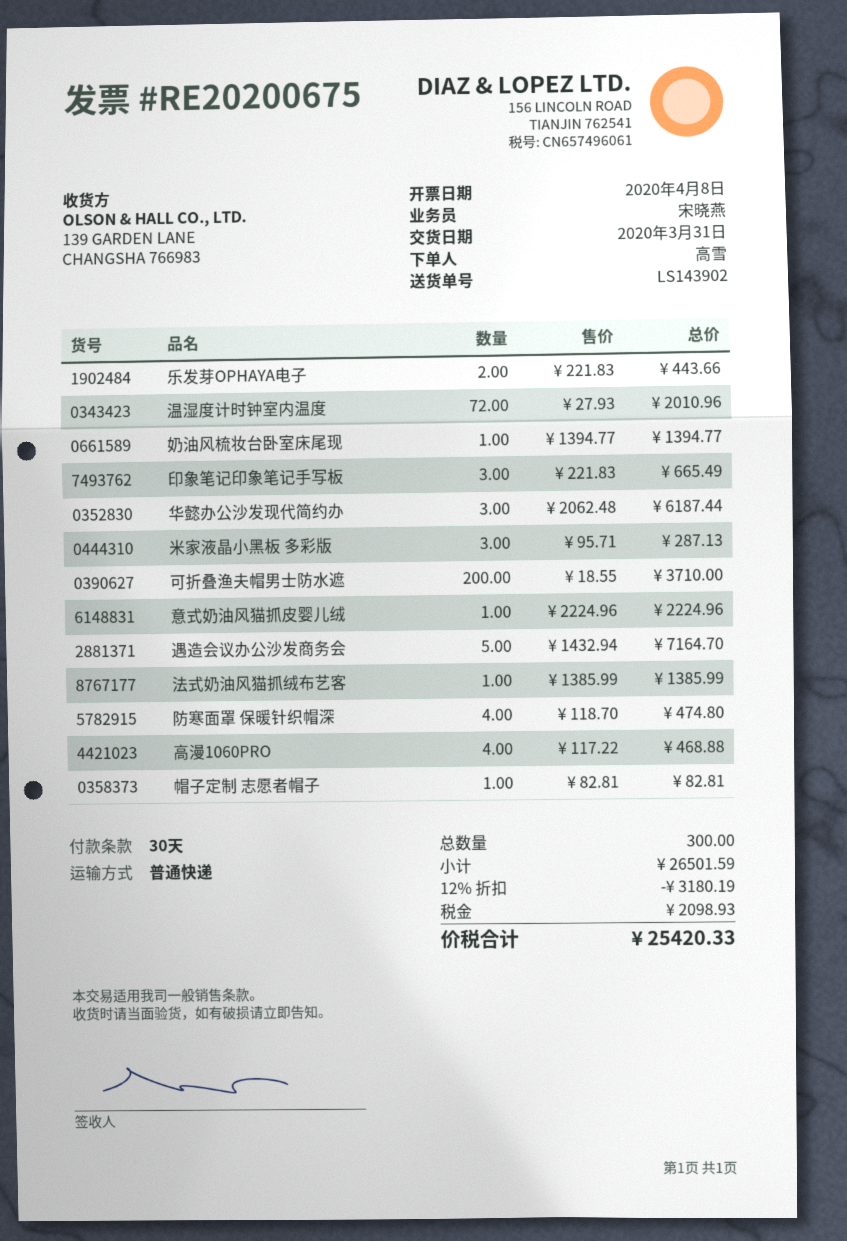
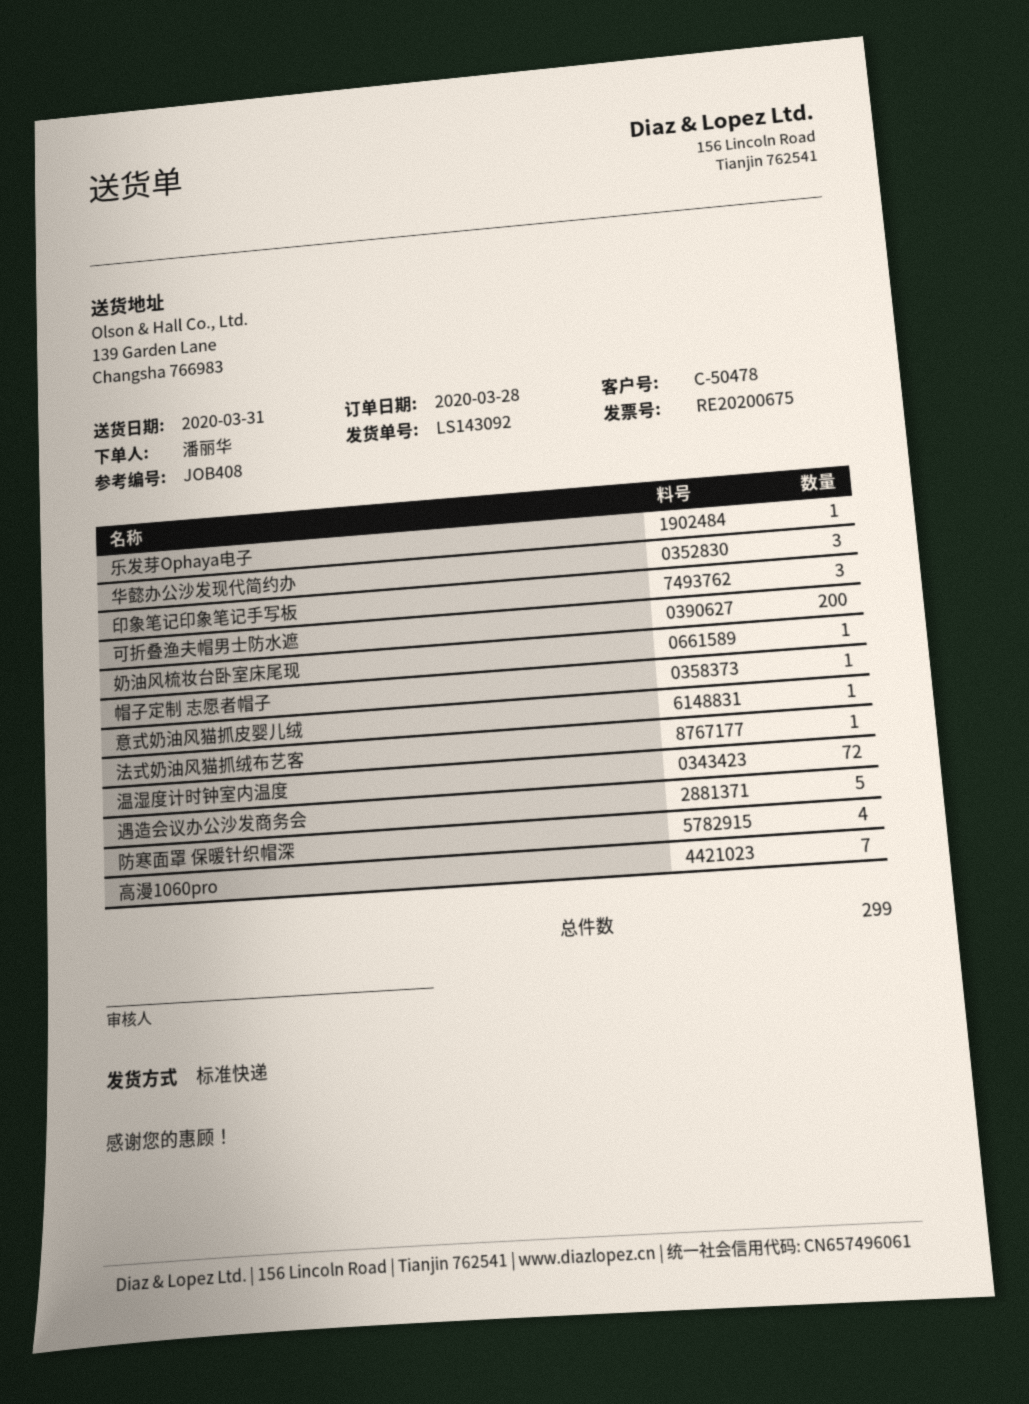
delivery note number: LS143902 -> LS143092
ordered by: 高雪 -> 潘丽华
乐发芽OPHAYA电子: 2 -> 1
米家液晶小黑板 多彩版: 3 -> none
高漫1060PRO: 4 -> 7
total quantity: 300 -> 299

